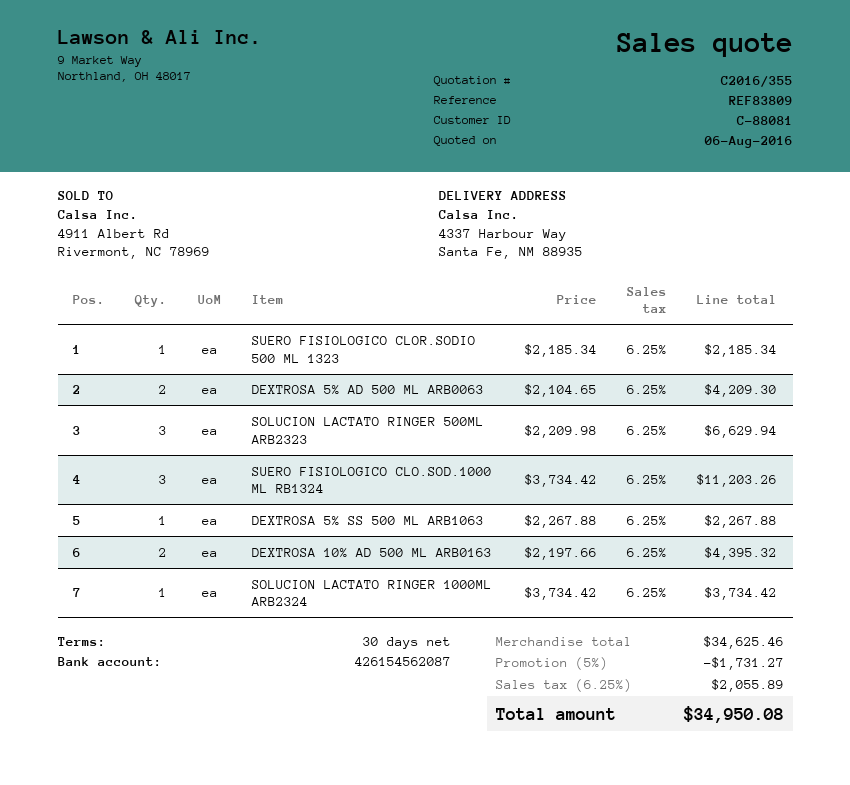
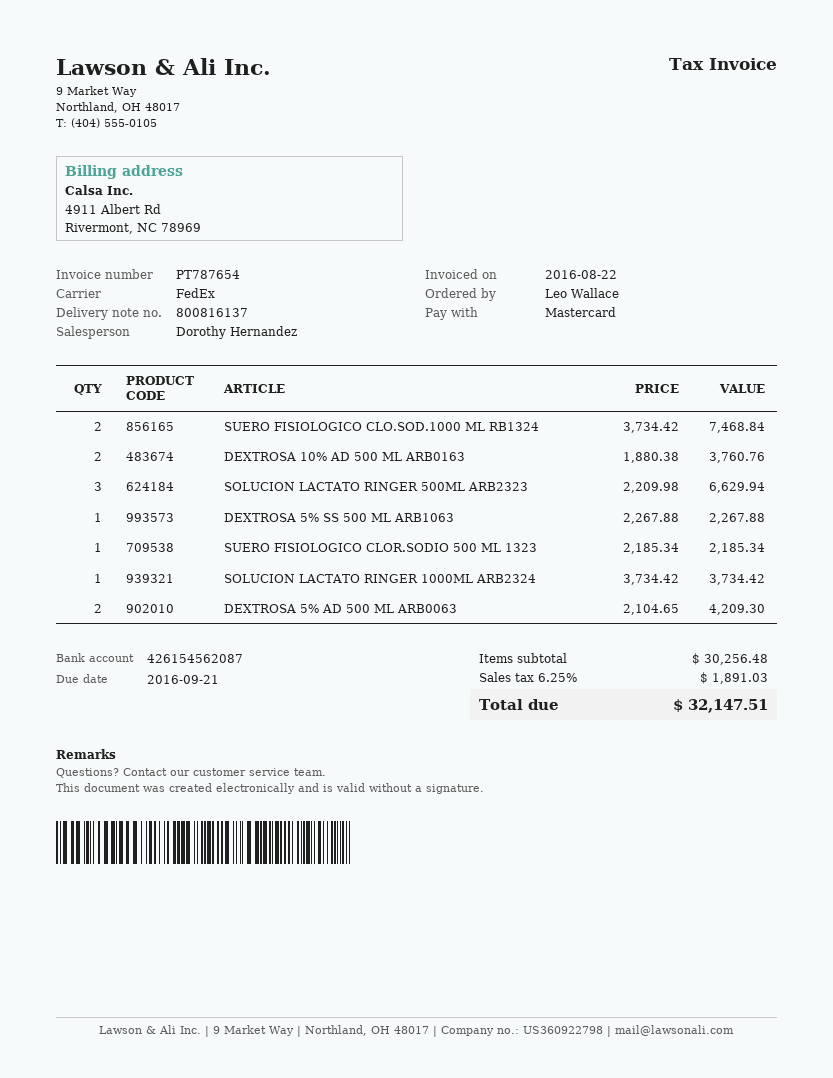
SUERO FISIOLOGICO CLO.SOD.1000 ML RB1324: 3 x 3734.42 = 11203.26 -> 2 x 3734.42 = 7468.84
DEXTROSA 10% AD 500 ML ARB0163: 2 x 2197.66 = 4395.32 -> 2 x 1880.38 = 3760.76
subtotal: 34625.46 -> 30256.48
discount: 5% = 1731.27 -> none
tax: 6.25% = 2055.89 -> 6.25% = 1891.03
total: 34950.08 -> 32147.51

